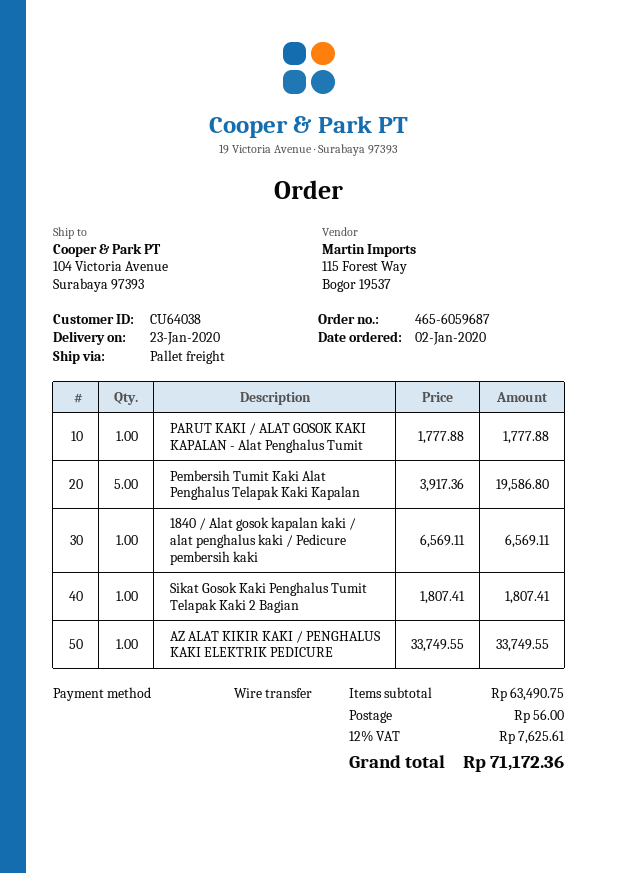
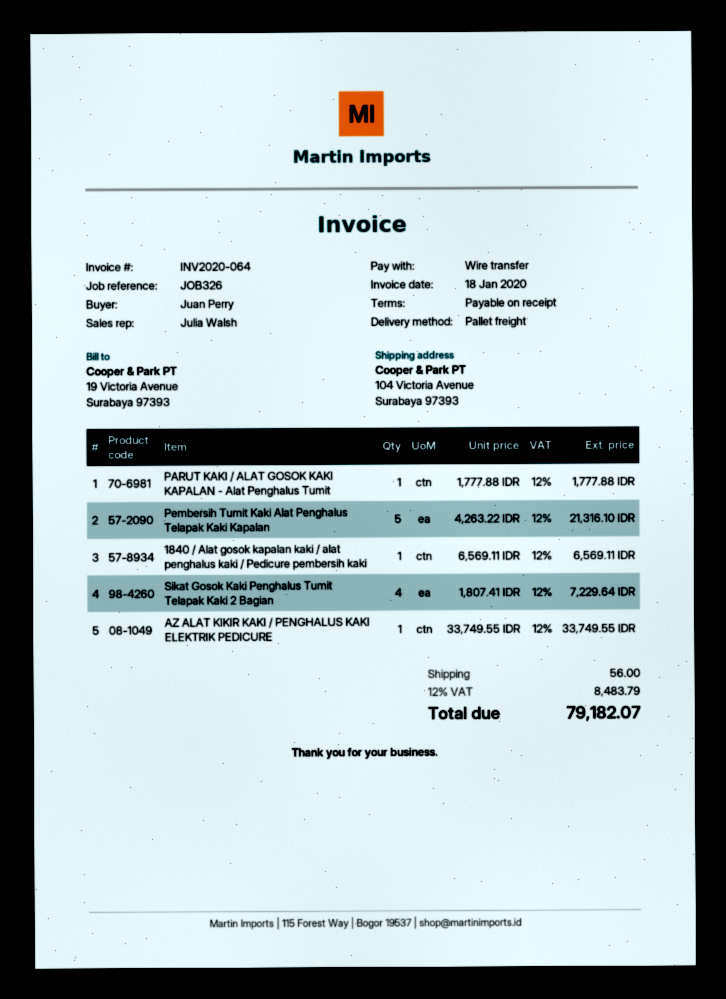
Pembersih Tumit Kaki Alat Penghalus Telapak Kaki Kapalan: 5 x 3917.36 = 19586.80 -> 5 x 4263.22 = 21316.10
Sikat Gosok Kaki Penghalus Tumit Telapak Kaki 2 Bagian: 1 x 1807.41 = 1807.41 -> 4 x 1807.41 = 7229.64
tax: 12% = 7625.61 -> 12% = 8483.79
total: 71172.36 -> 79182.07

